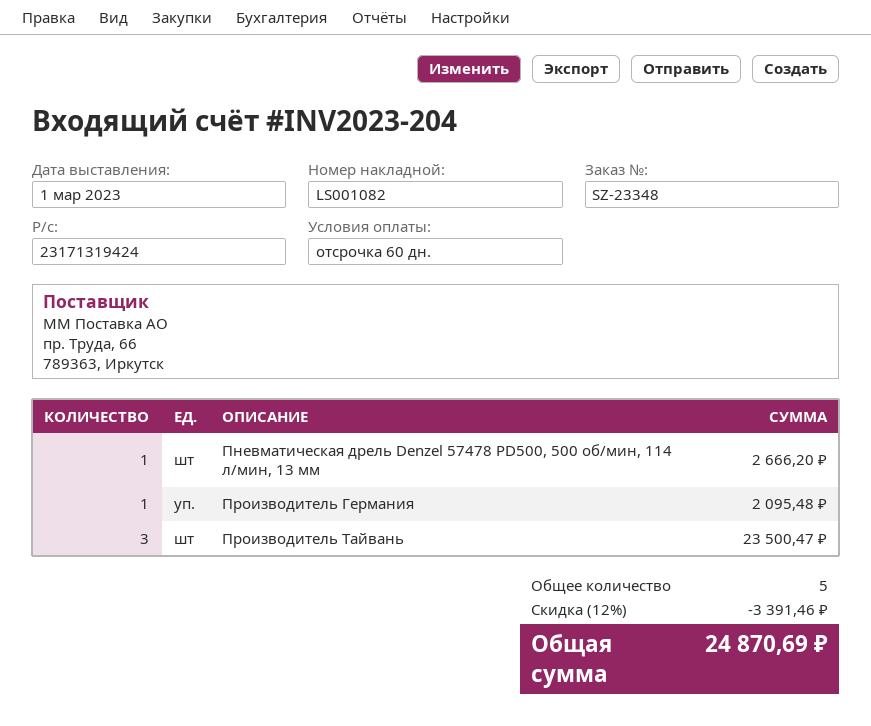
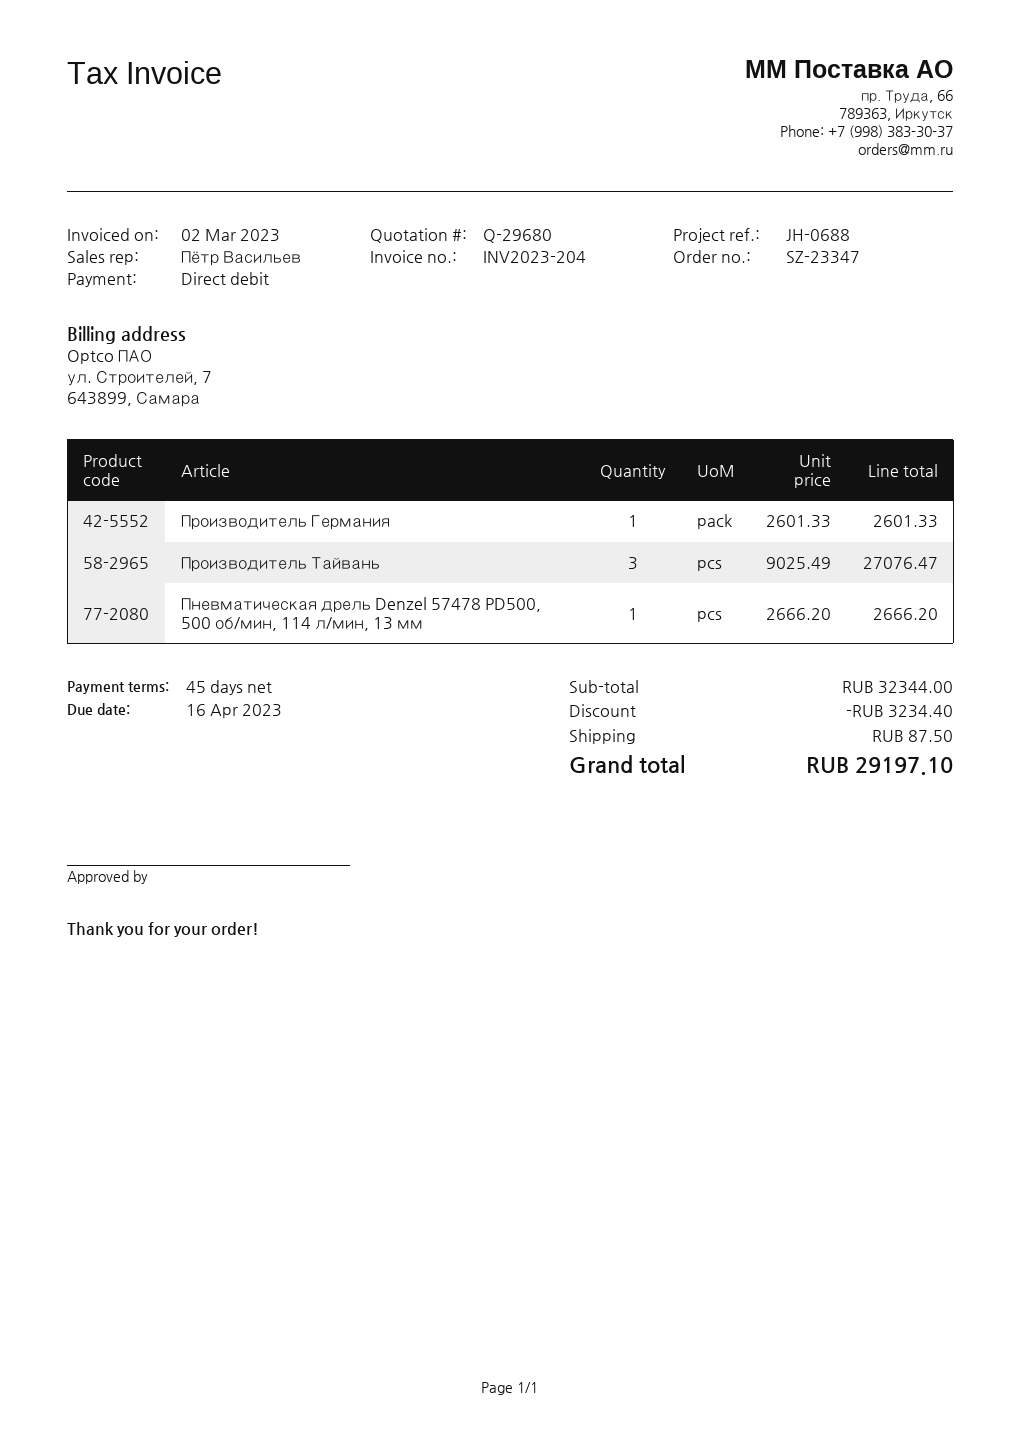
order number: SZ-23348 -> SZ-23347
invoice date: 2023-03-01 -> 2023-03-02
payment terms: 60 days -> 45 days
Производитель Германия: 1 for 2095.48 -> 1 for 2601.33
Производитель Тайвань: 3 for 23500.47 -> 3 for 27076.47
discount: 3391.46 -> 3234.40
shipping: none -> 87.50
total: 24870.69 -> 29197.10

